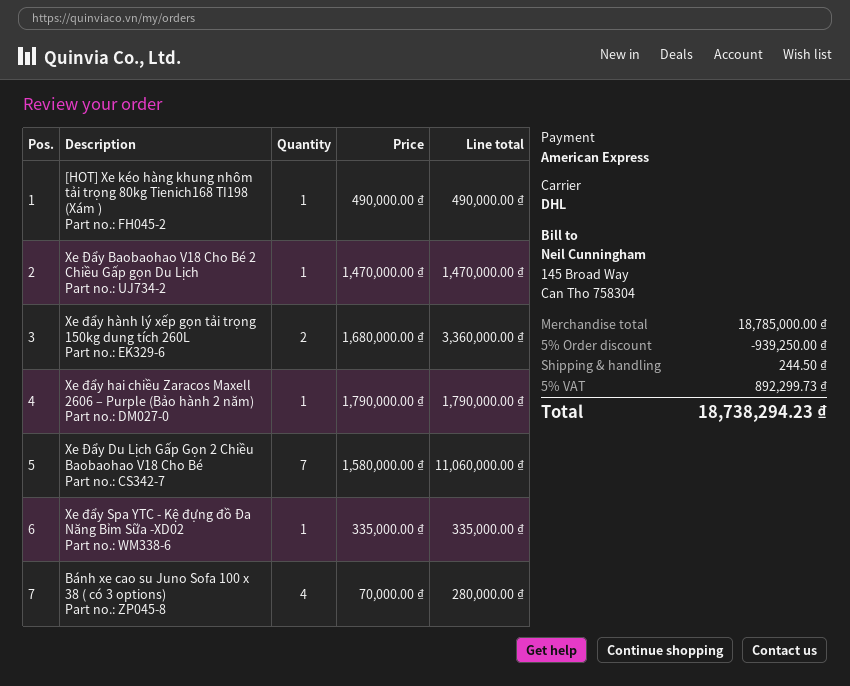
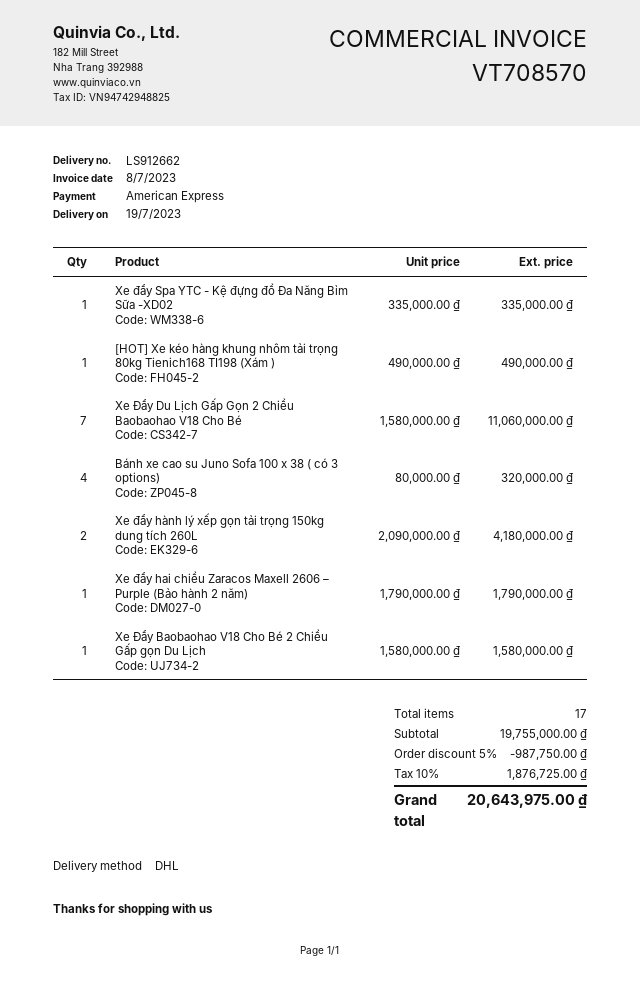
Xe Đẩy Baobaohao V18 Cho Bé 2 Chiều Gấp gọn Du Lịch: 1 x 1470000.00 = 1470000.00 -> 1 x 1580000.00 = 1580000.00
Xe đẩy hành lý xếp gọn tải trọng 150kg dung tích 260L: 2 x 1680000.00 = 3360000.00 -> 2 x 2090000.00 = 4180000.00
Bánh xe cao su Juno Sofa 100 x 38 ( có 3 options): 4 x 70000.00 = 280000.00 -> 4 x 80000.00 = 320000.00
subtotal: 18785000.00 -> 19755000.00
discount: 5% = 939250.00 -> 5% = 987750.00
shipping: 244.50 -> none
tax: 5% = 892299.73 -> 10% = 1876725.00
total: 18738294.23 -> 20643975.00

